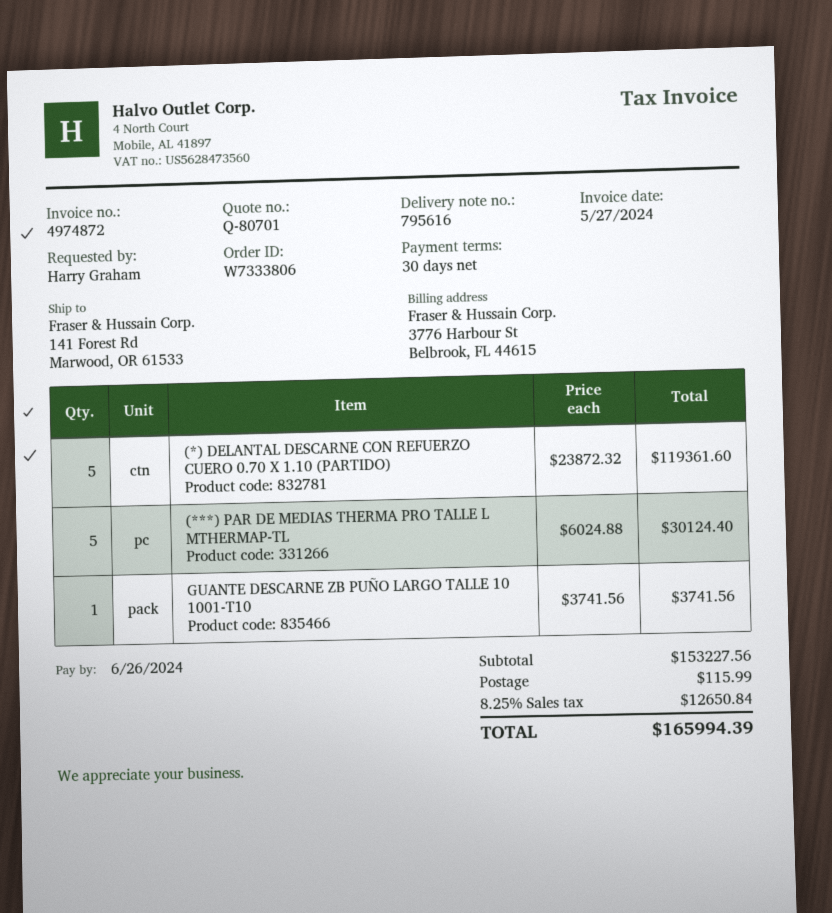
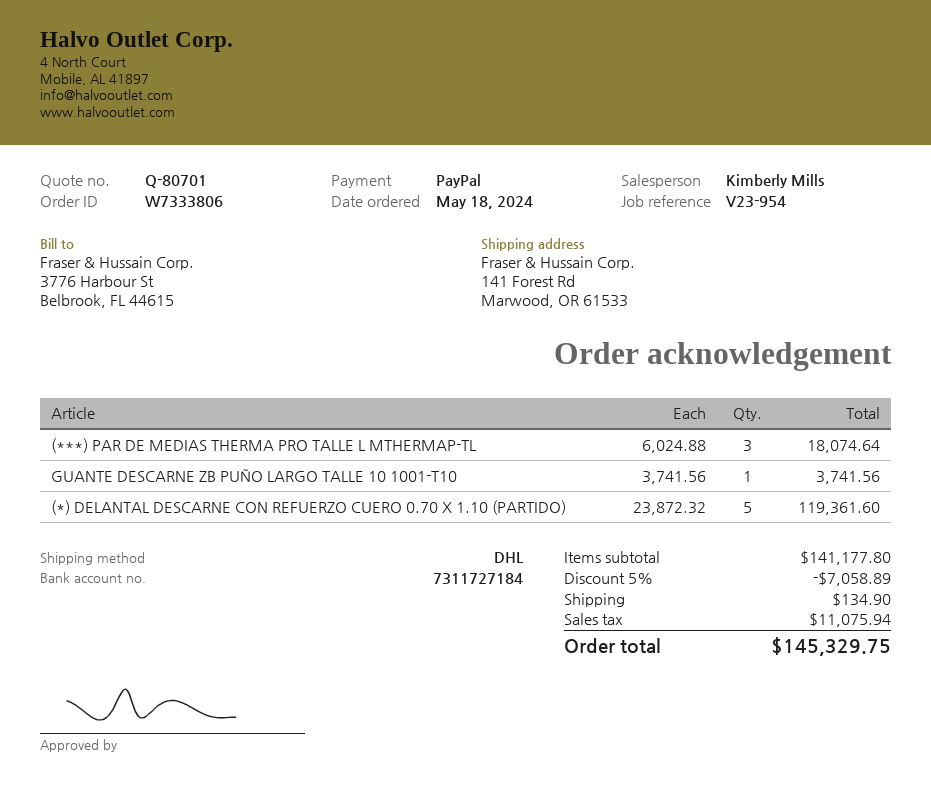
(***) PAR DE MEDIAS THERMA PRO TALLE L MTHERMAP-TL: 5 x 6024.88 = 30124.40 -> 3 x 6024.88 = 18074.64
subtotal: 153227.56 -> 141177.80
discount: none -> 5% = 7058.89
shipping: 115.99 -> 134.90
tax: 12650.84 -> 11075.94
total: 165994.39 -> 145329.75

